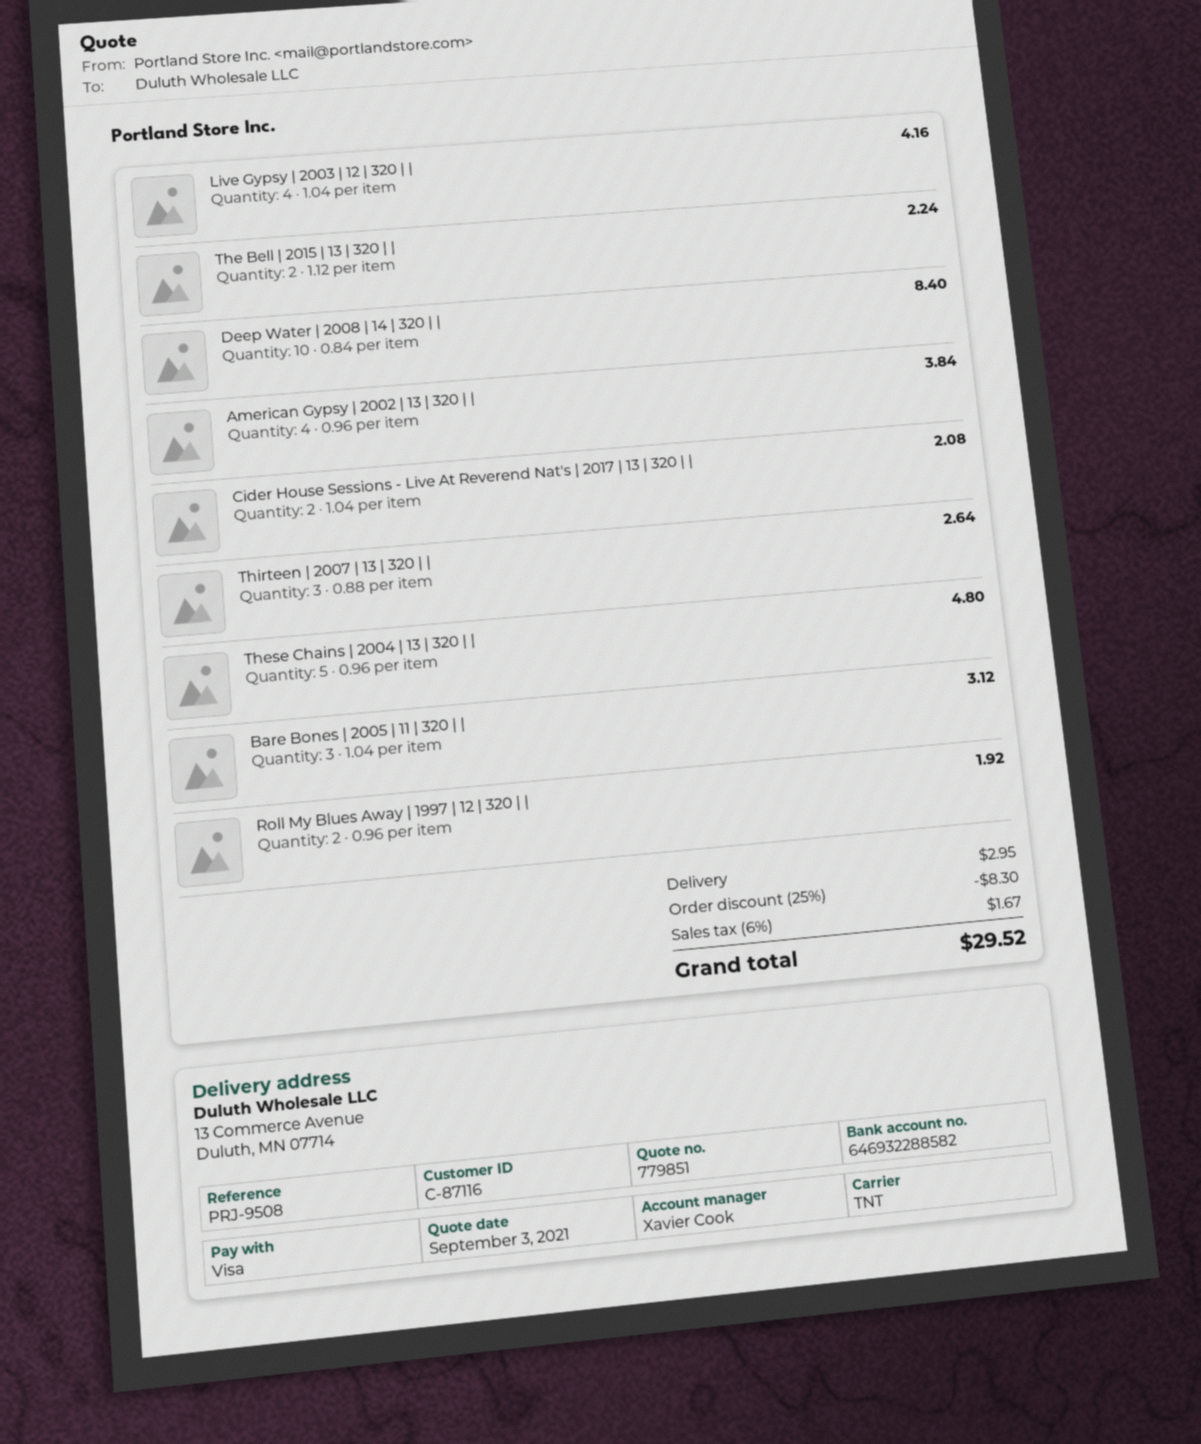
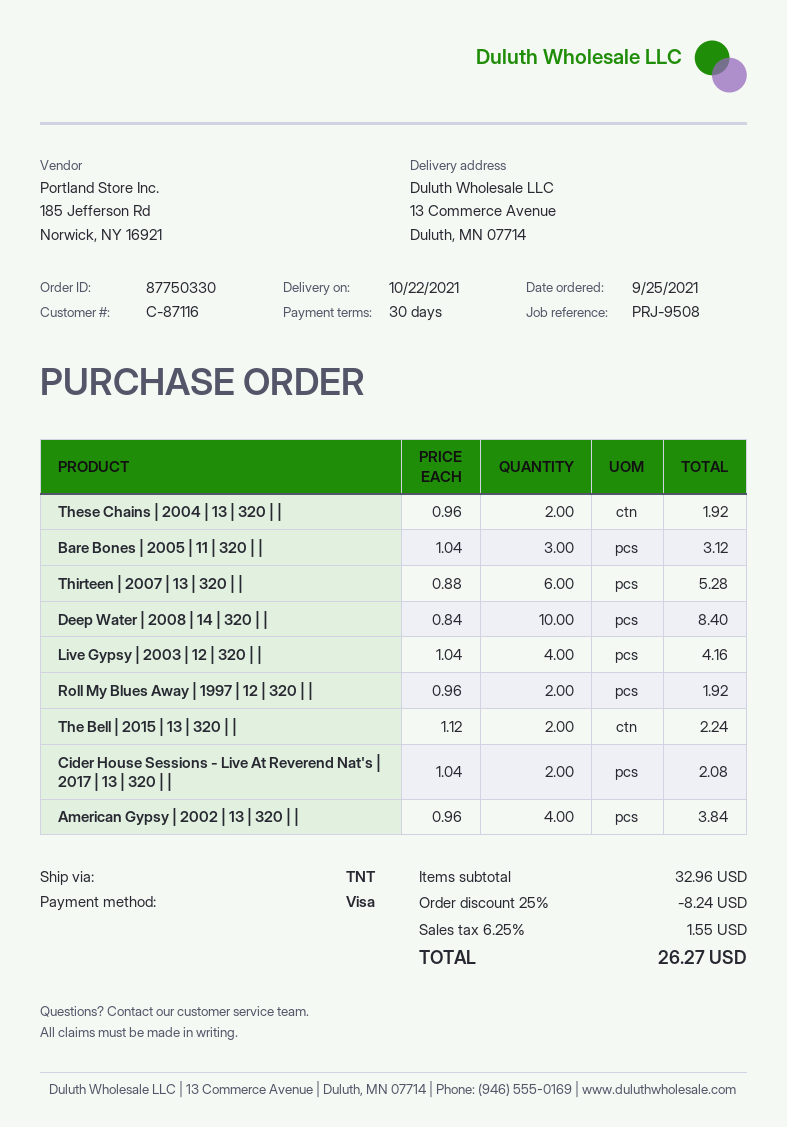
Thirteen | 2007 | 13 | 320 | |: 3 x 0.88 = 2.64 -> 6 x 0.88 = 5.28
These Chains | 2004 | 13 | 320 | |: 5 x 0.96 = 4.80 -> 2 x 0.96 = 1.92
discount: 25% = 8.30 -> 25% = 8.24
shipping: 2.95 -> none
tax: 6% = 1.67 -> 6.25% = 1.55
total: 29.52 -> 26.27

